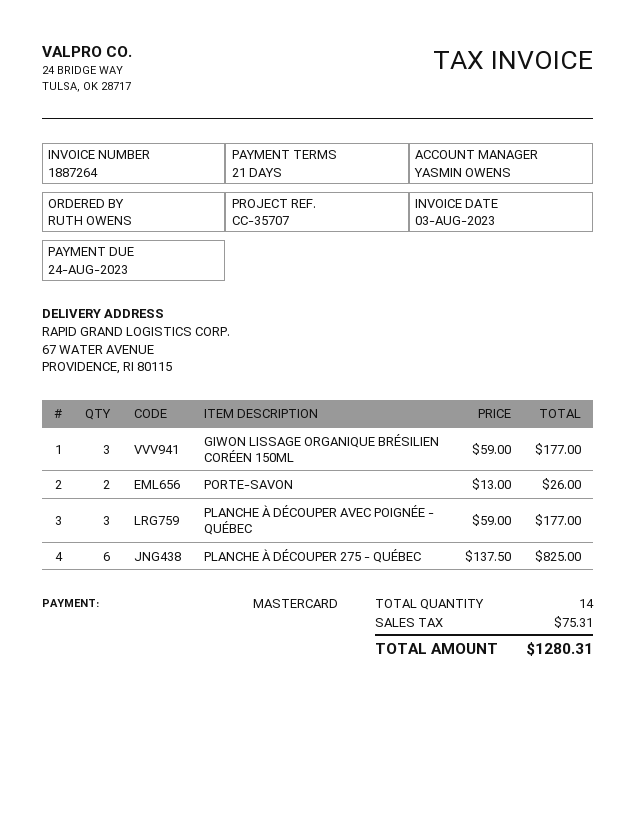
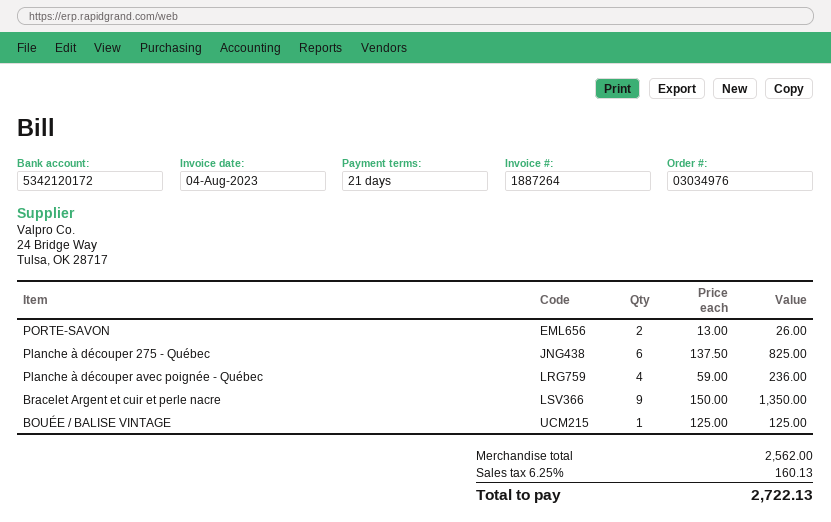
invoice date: 2023-08-03 -> 2023-08-04
GIWON LISSAGE ORGANIQUE BRÉSILIEN CORÉEN 150ML: 3 x 59.00 = 177.00 -> none
PLANCHE À DÉCOUPER AVEC POIGNÉE - QUÉBEC: 3 x 59.00 = 177.00 -> 4 x 59.00 = 236.00
Bracelet Argent et cuir et perle nacre: none -> 9 x 150.00 = 1350.00
BOUÉE / BALISE VINTAGE: none -> 1 x 125.00 = 125.00
tax: 75.31 -> 160.13
total: 1280.31 -> 2722.13

